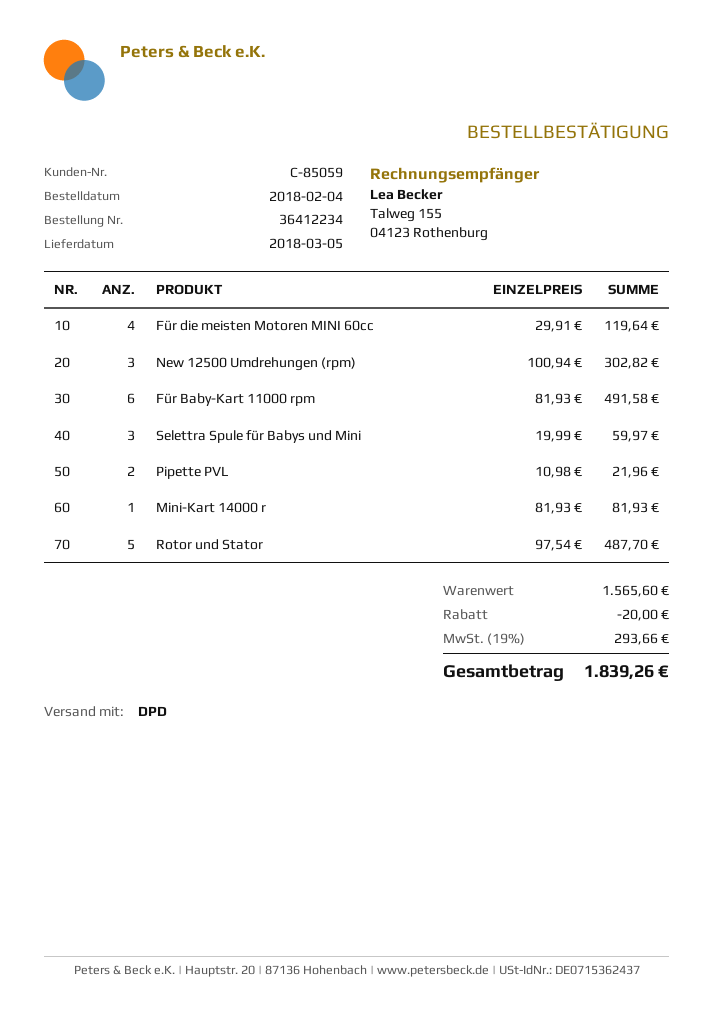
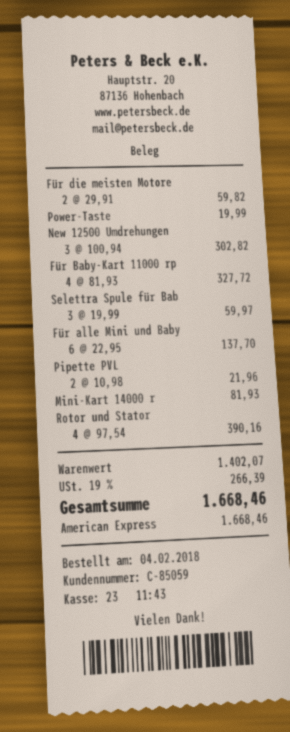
Für die meisten Motoren MINI 60cc: 4 x 29.91 = 119.64 -> 2 x 29.91 = 59.82
Für Baby-Kart 11000 rpm: 6 x 81.93 = 491.58 -> 4 x 81.93 = 327.72
Rotor und Stator: 5 x 97.54 = 487.70 -> 4 x 97.54 = 390.16
Power-Taste: none -> 1 x 19.99 = 19.99
Für alle Mini und Baby: none -> 6 x 22.95 = 137.70
subtotal: 1565.60 -> 1402.07
discount: 20.00 -> none
tax: 19% = 293.66 -> 19% = 266.39
total: 1839.26 -> 1668.46

